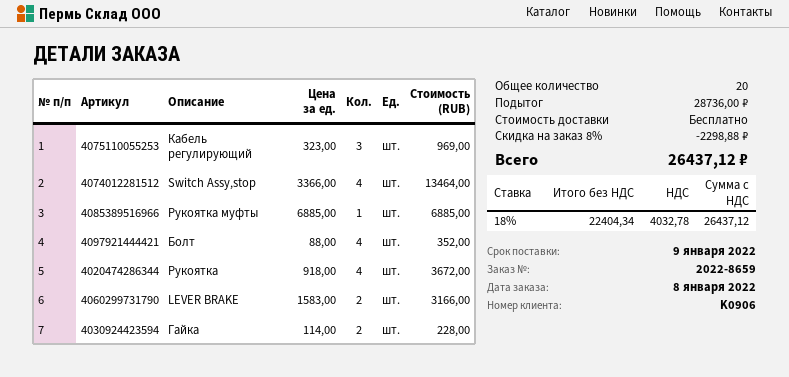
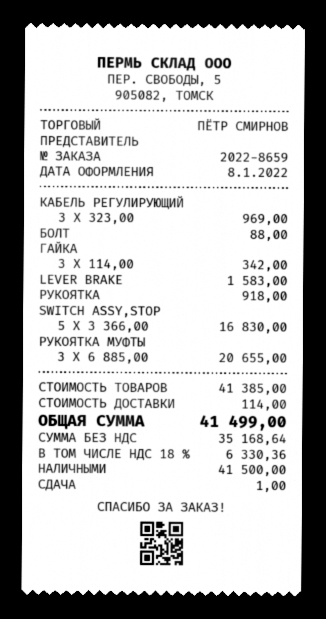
Switch Assy,stop: 4 x 3366.00 = 13464.00 -> 5 x 3366.00 = 16830.00
Рукоятка муфты: 1 x 6885.00 = 6885.00 -> 3 x 6885.00 = 20655.00
Болт: 4 x 88.00 = 352.00 -> 1 x 88.00 = 88.00
Рукоятка: 4 x 918.00 = 3672.00 -> 1 x 918.00 = 918.00
LEVER BRAKE: 2 x 1583.00 = 3166.00 -> 1 x 1583.00 = 1583.00
Гайка: 2 x 114.00 = 228.00 -> 3 x 114.00 = 342.00
subtotal: 28736.00 -> 41385.00
discount: 8% = 2298.88 -> none
shipping: 0.00 -> 114.00
net: 22404.34 -> 35168.64
tax: 18% = 4032.78 -> 18% = 6330.36
total: 26437.12 -> 41499.00

